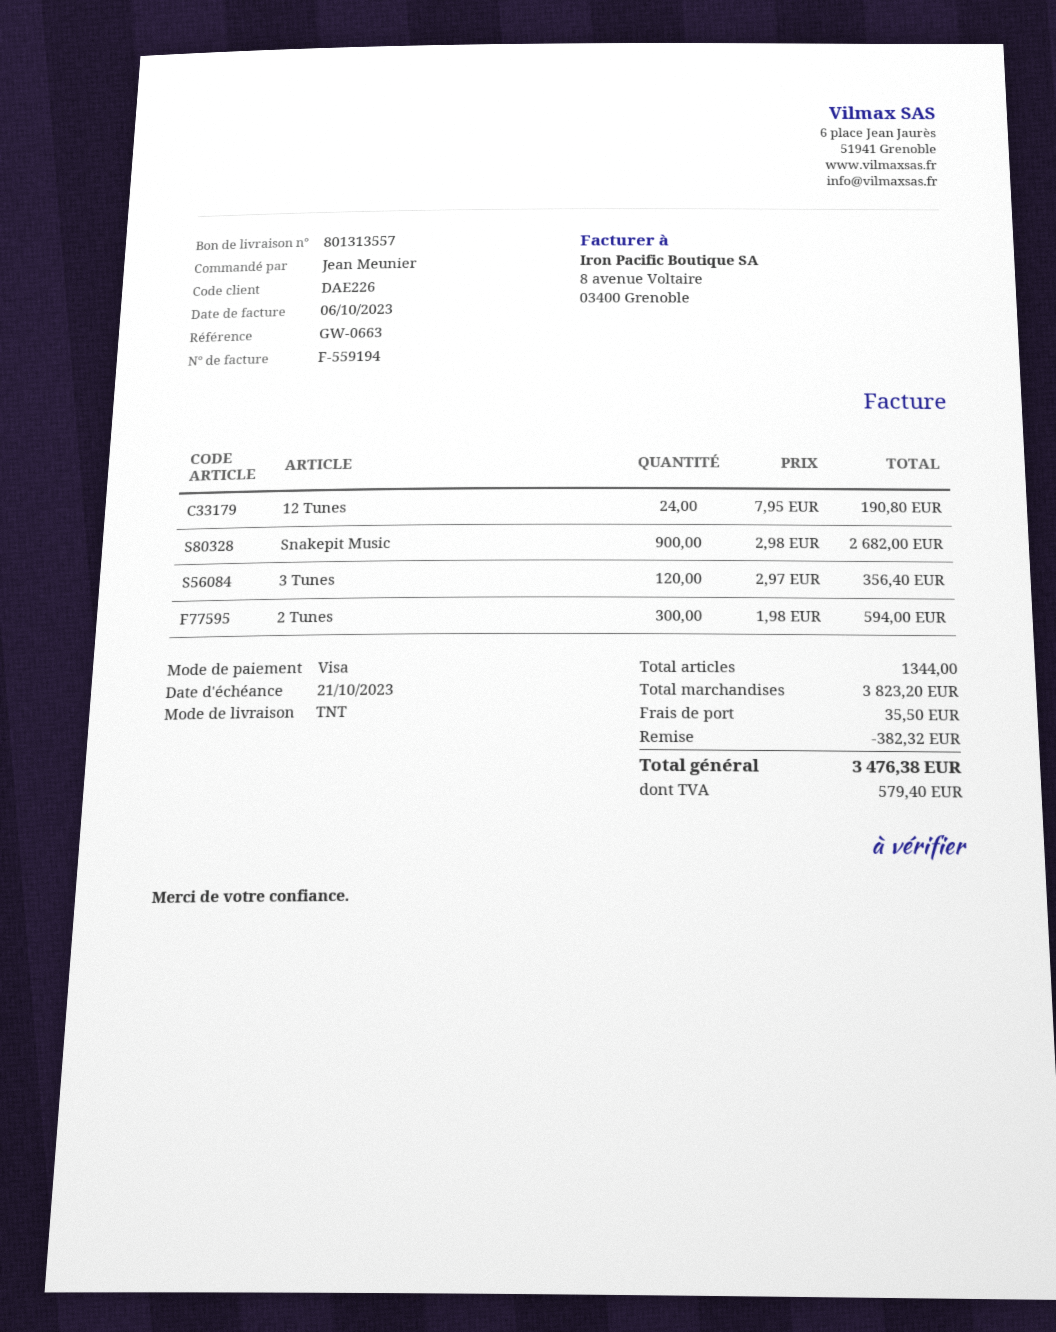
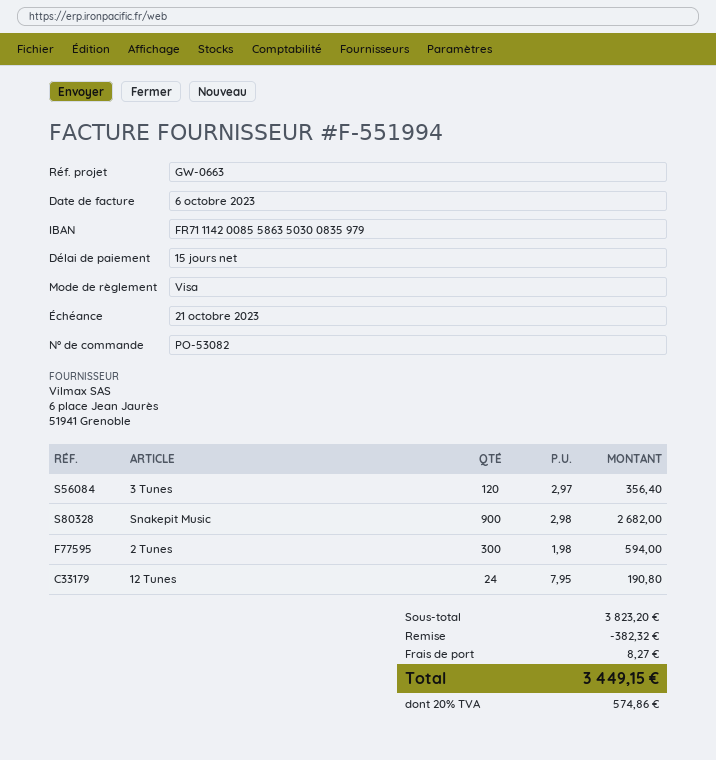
invoice number: F-559194 -> F-551994
shipping: 35.50 -> 8.27
tax: 579.40 -> 574.86
total: 3476.38 -> 3449.15

